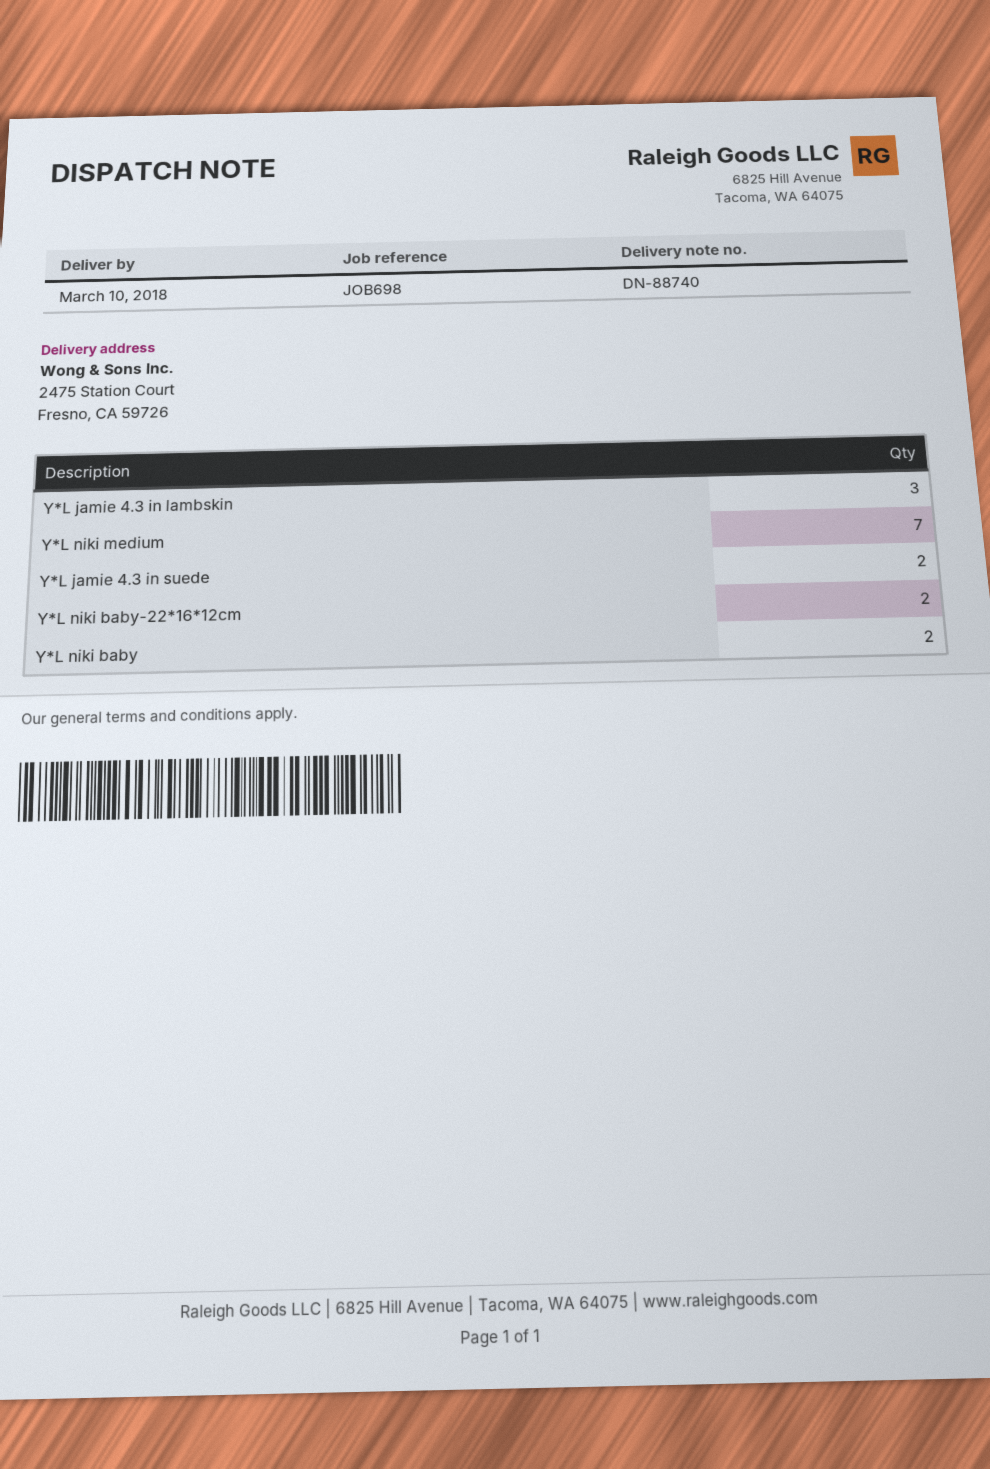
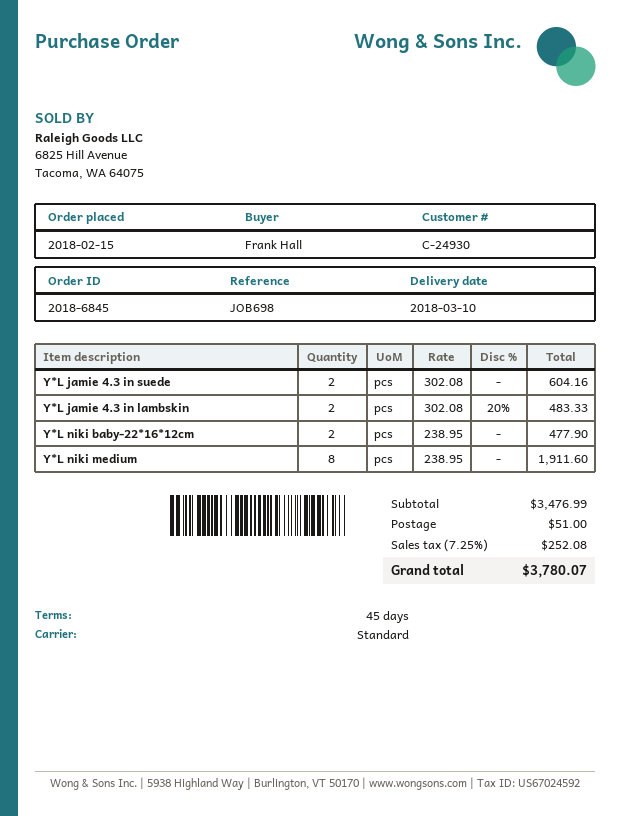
Y*L jamie 4.3 in lambskin: 3 -> 2
Y*L niki medium: 7 -> 8
Y*L niki baby: 2 -> none

